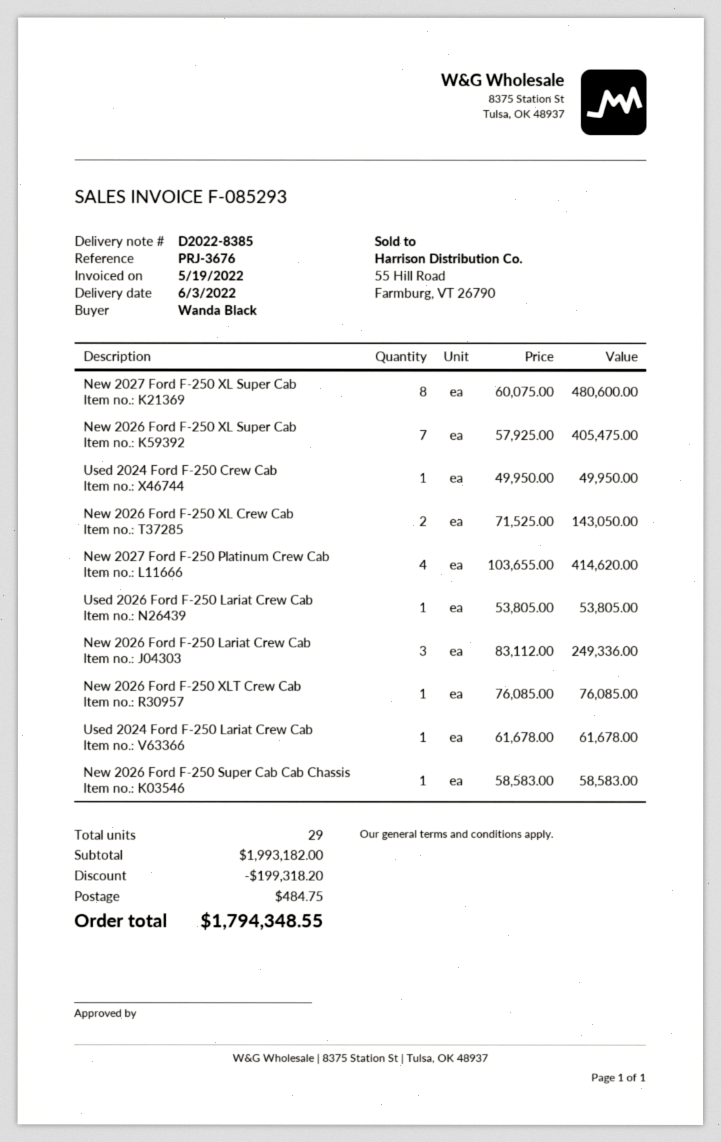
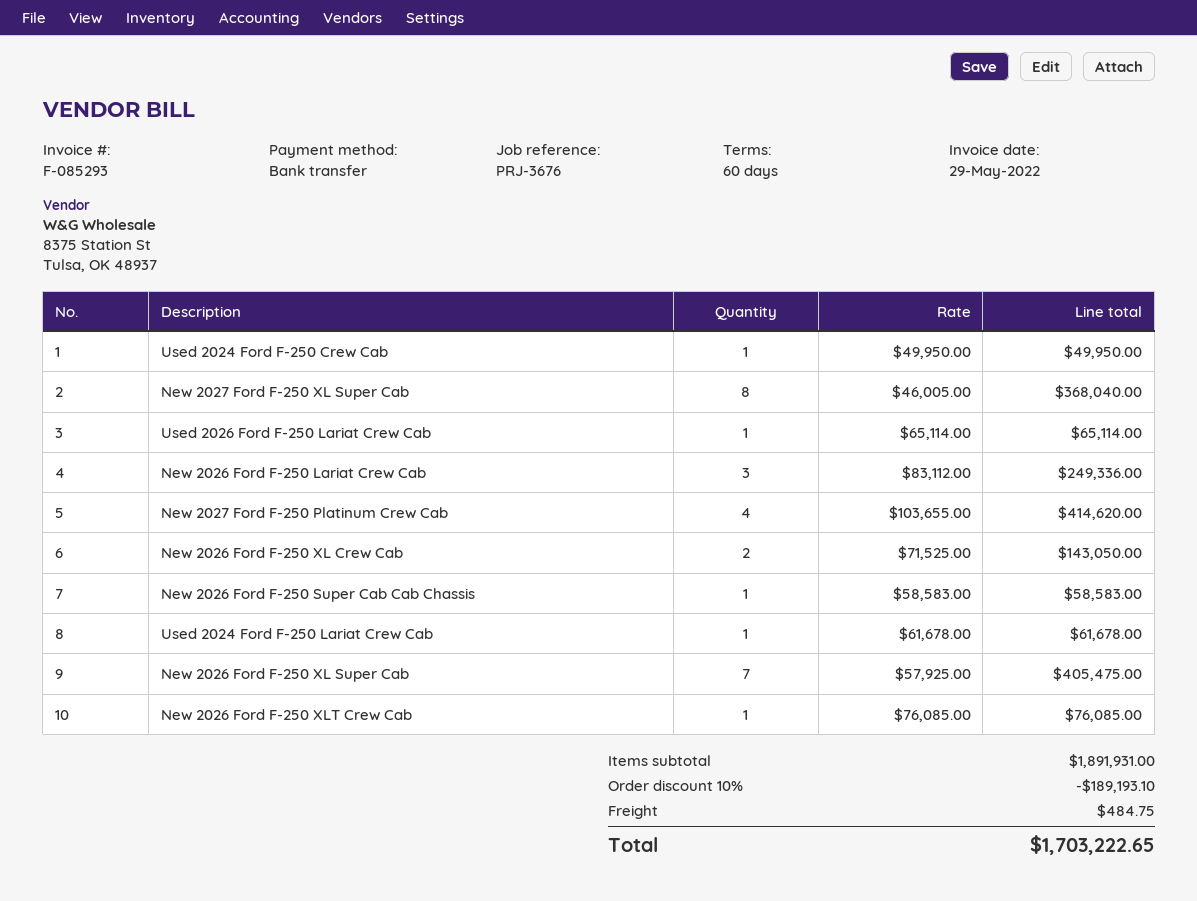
invoice date: 2022-05-19 -> 2022-05-29
New 2027 Ford F-250 XL Super Cab: 8 x 60075.00 = 480600.00 -> 8 x 46005.00 = 368040.00
Used 2026 Ford F-250 Lariat Crew Cab: 1 x 53805.00 = 53805.00 -> 1 x 65114.00 = 65114.00
subtotal: 1993182.00 -> 1891931.00
discount: 199318.20 -> 189193.10
total: 1794348.55 -> 1703222.65

